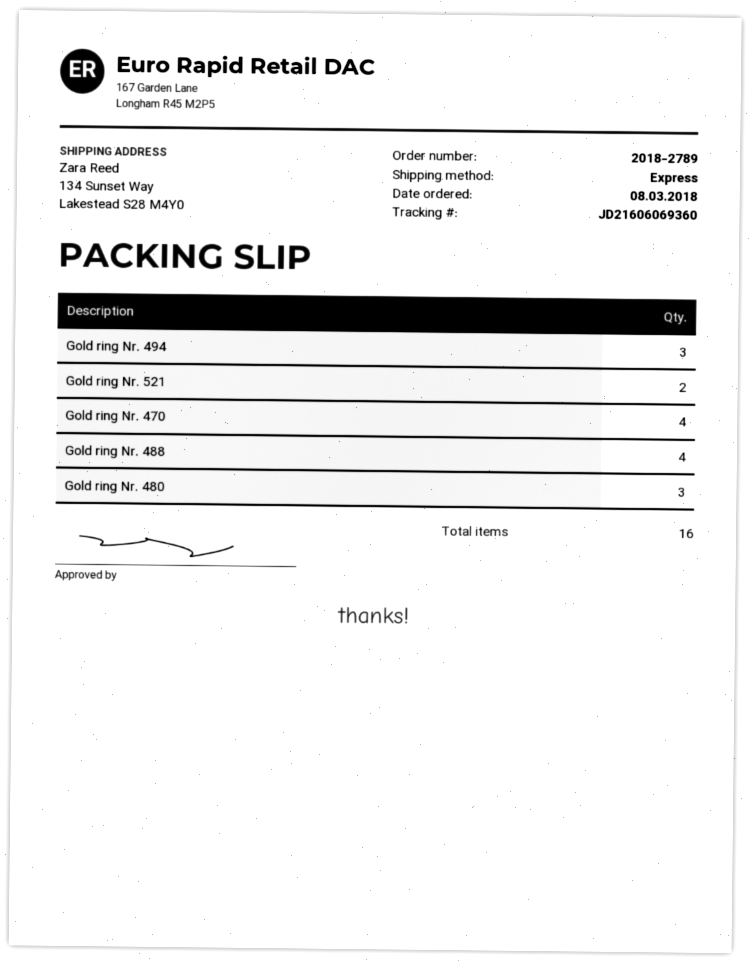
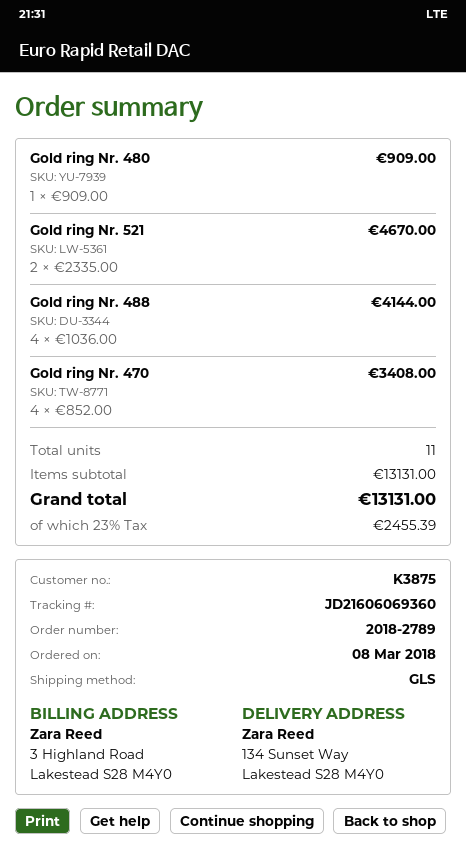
shipping method: express -> GLS
Gold ring Nr. 494: 3 -> none
Gold ring Nr. 480: 3 -> 1
total quantity: 16 -> 11

